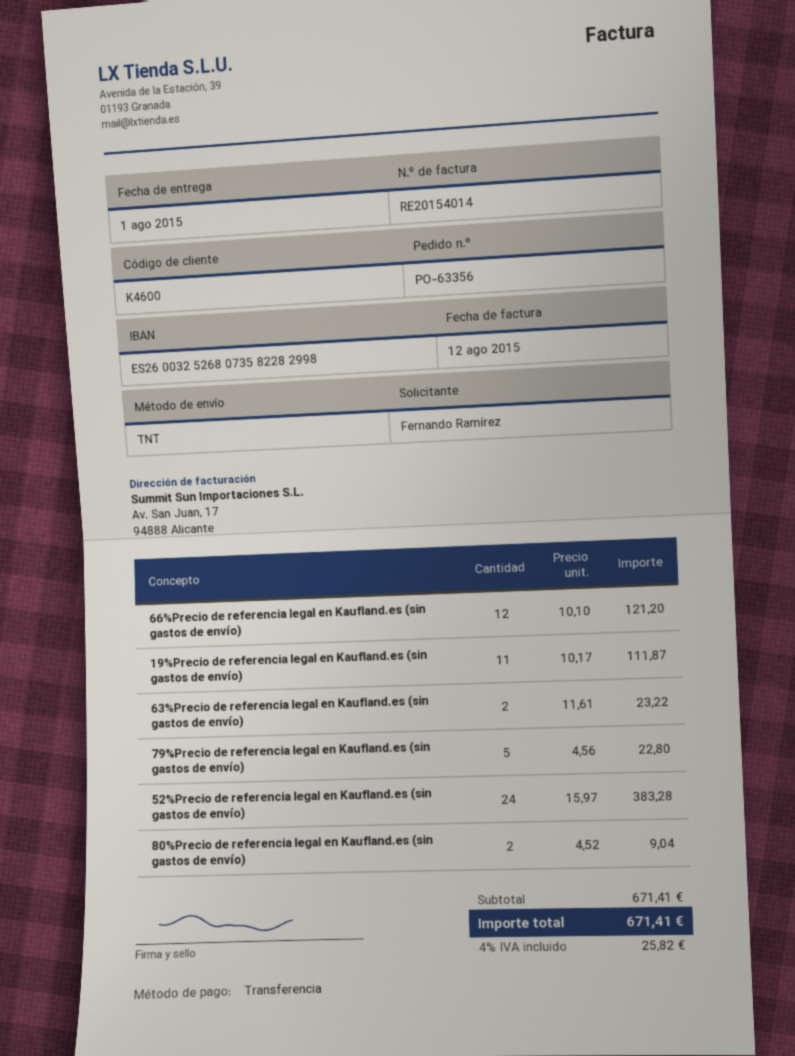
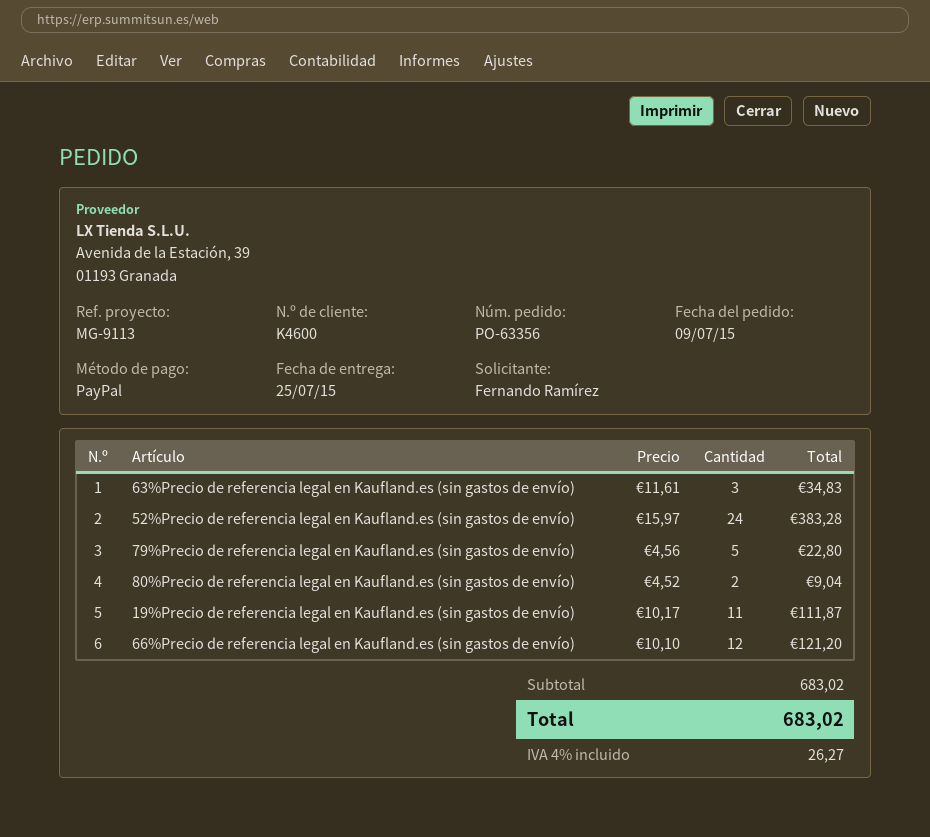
delivery date: 2015-08-01 -> 2015-07-25
payment method: bank transfer -> PayPal
63%Precio de referencia legal en Kaufland.es (sin gastos de envío): 2 x 11.61 = 23.22 -> 3 x 11.61 = 34.83
subtotal: 671.41 -> 683.02
tax: 4% = 25.82 -> 4% = 26.27
total: 671.41 -> 683.02

